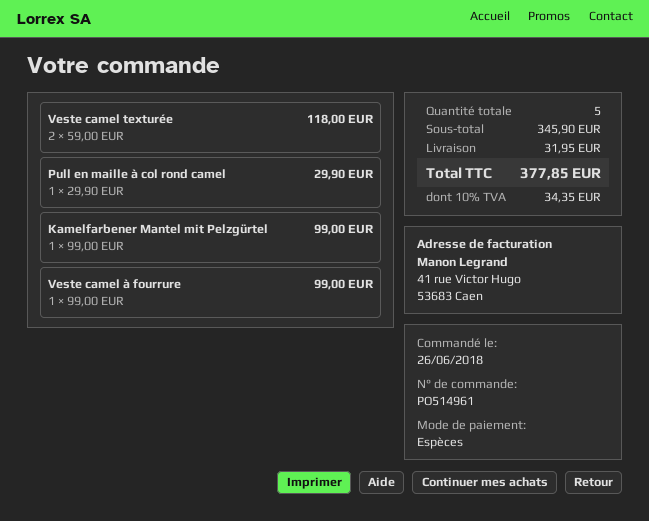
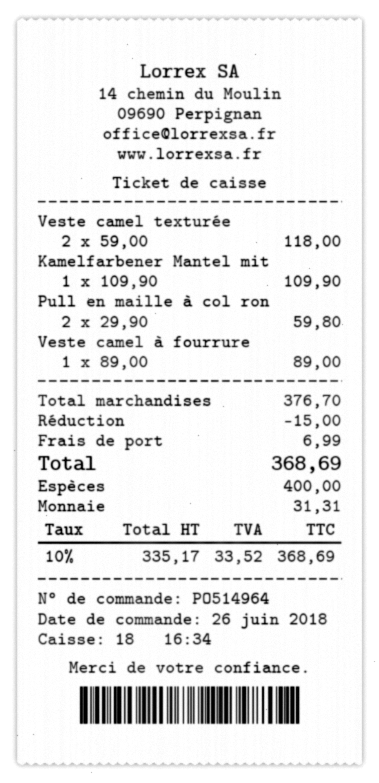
order number: PO514961 -> PO514964
Pull en maille à col rond camel: 1 x 29.90 = 29.90 -> 2 x 29.90 = 59.80
Kamelfarbener Mantel mit Pelzgürtel: 1 x 99.00 = 99.00 -> 1 x 109.90 = 109.90
Veste camel à fourrure: 1 x 99.00 = 99.00 -> 1 x 89.00 = 89.00
subtotal: 345.90 -> 376.70
discount: none -> 15.00
shipping: 31.95 -> 6.99
tax: 10% = 34.35 -> 10% = 33.52
total: 377.85 -> 368.69

